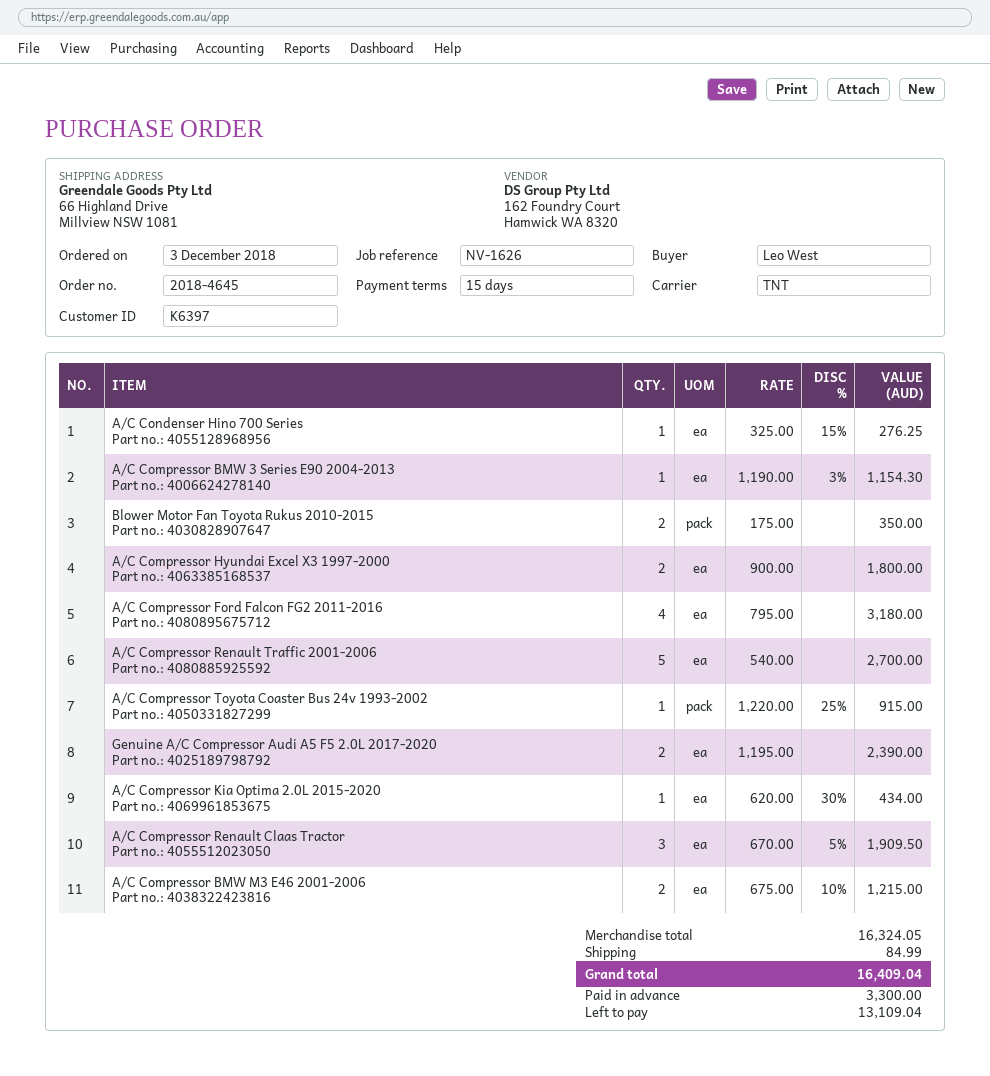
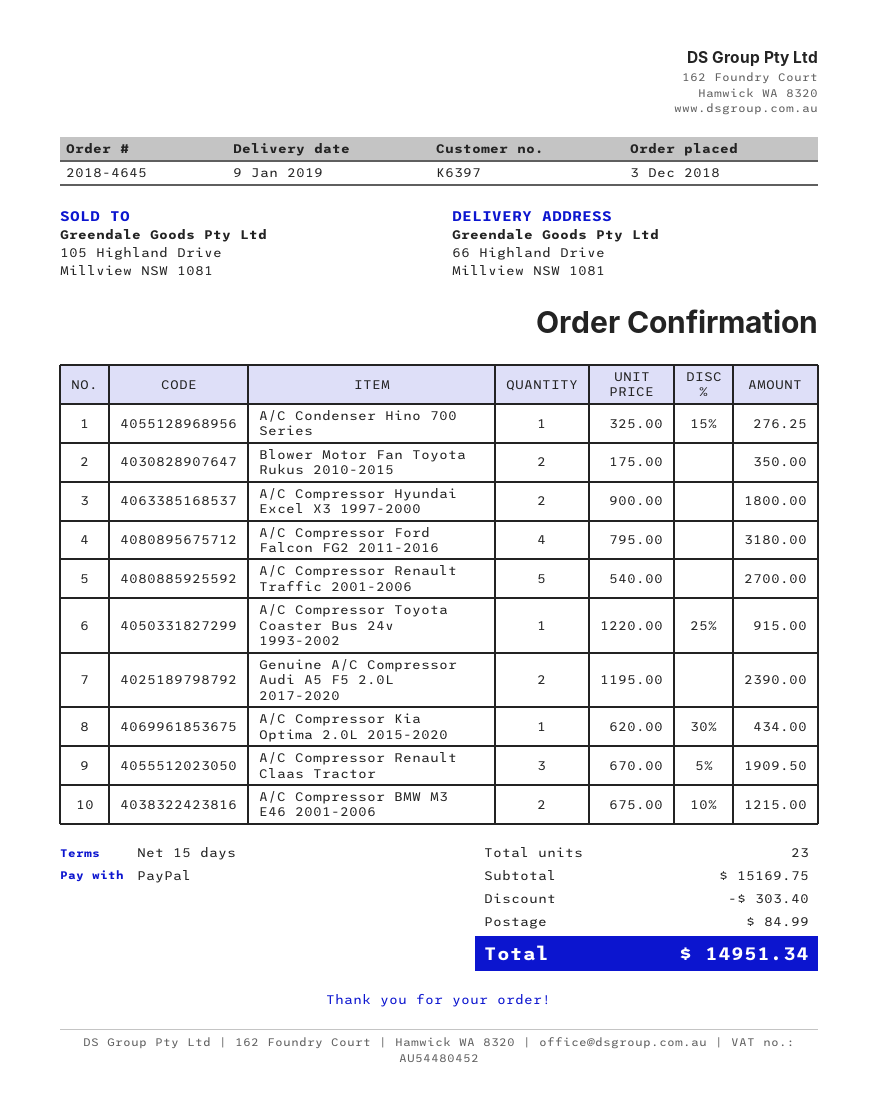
A/C Compressor BMW 3 Series E90 2004-2013: 1 x 1190.00 - 3% = 1154.30 -> none
subtotal: 16324.05 -> 15169.75
discount: none -> 303.40
total: 16409.04 -> 14951.34

